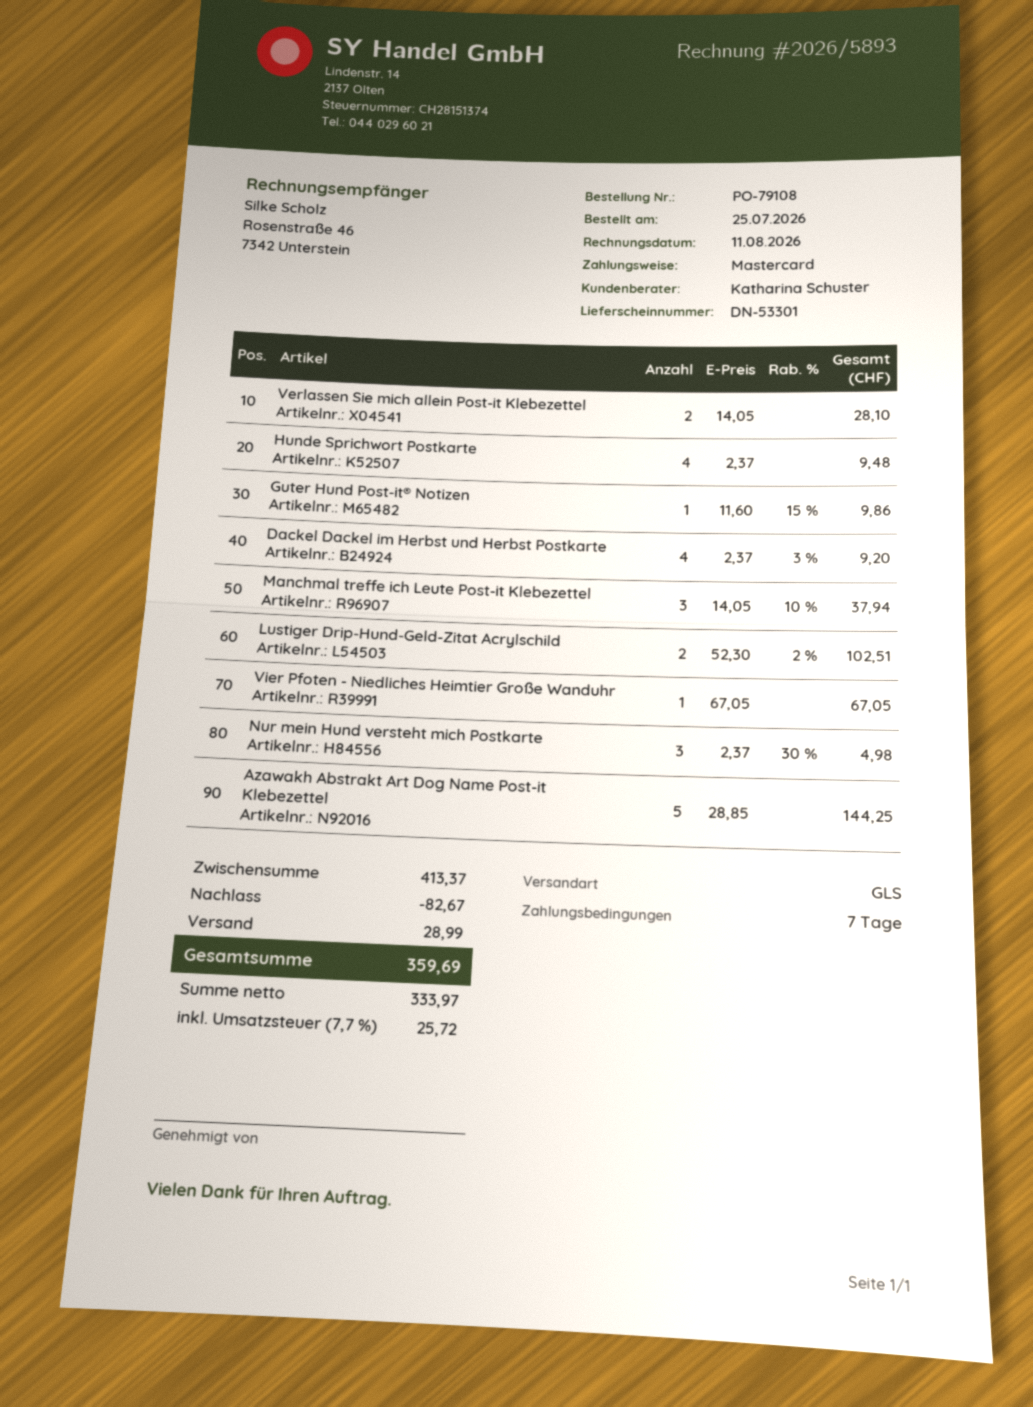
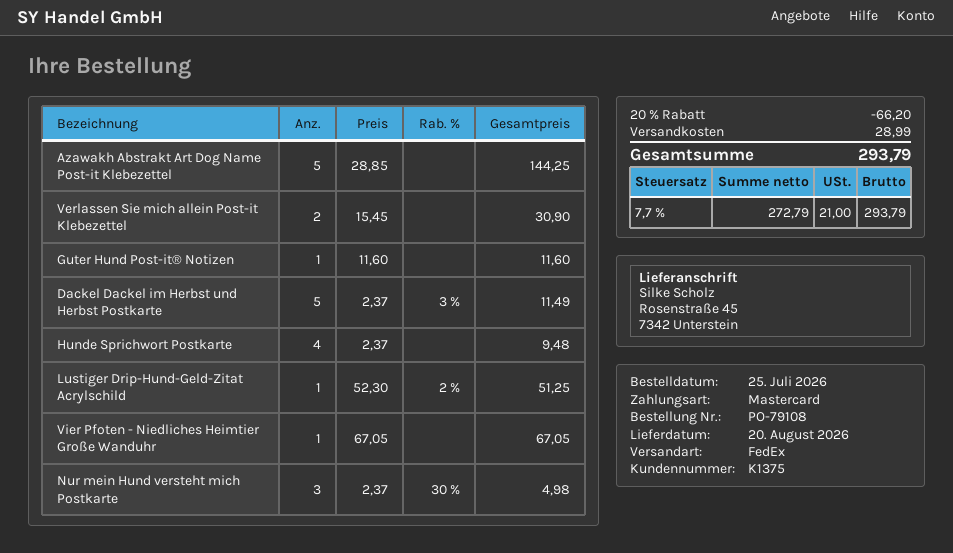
shipping method: GLS -> FedEx
Verlassen Sie mich allein Post-it Klebezettel: 2 x 14.05 = 28.10 -> 2 x 15.45 = 30.90
Guter Hund Post-it® Notizen: 1 x 11.60 - 15% = 9.86 -> 1 x 11.60 = 11.60
Dackel Dackel im Herbst und Herbst Postkarte: 4 x 2.37 - 3% = 9.20 -> 5 x 2.37 - 3% = 11.49
Manchmal treffe ich Leute Post-it Klebezettel: 3 x 14.05 - 10% = 37.94 -> none
Lustiger Drip-Hund-Geld-Zitat Acrylschild: 2 x 52.30 - 2% = 102.51 -> 1 x 52.30 - 2% = 51.25
discount: 82.67 -> 66.20
net: 333.97 -> 272.79
tax: 7.7% = 25.72 -> 7.7% = 21.00
total: 359.69 -> 293.79

